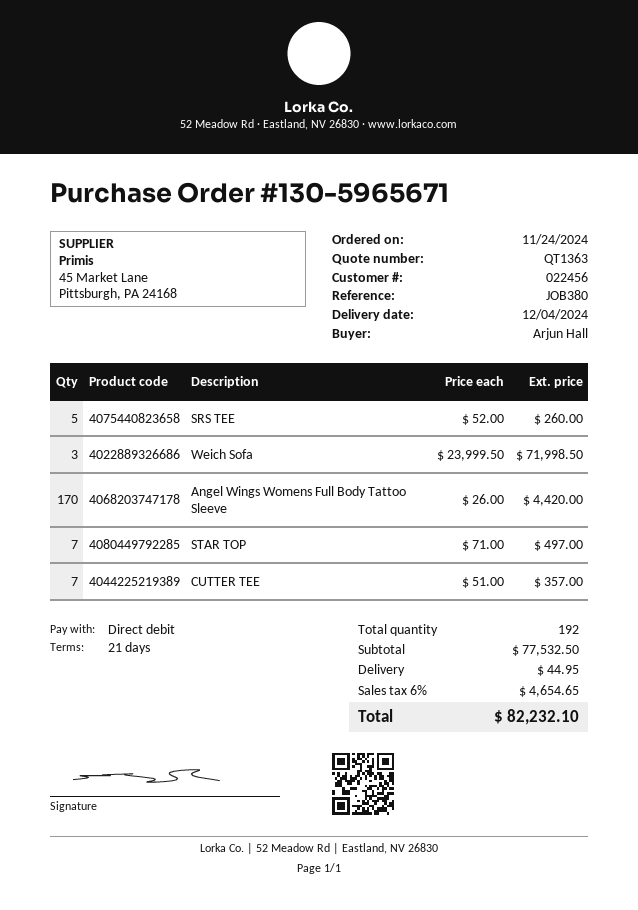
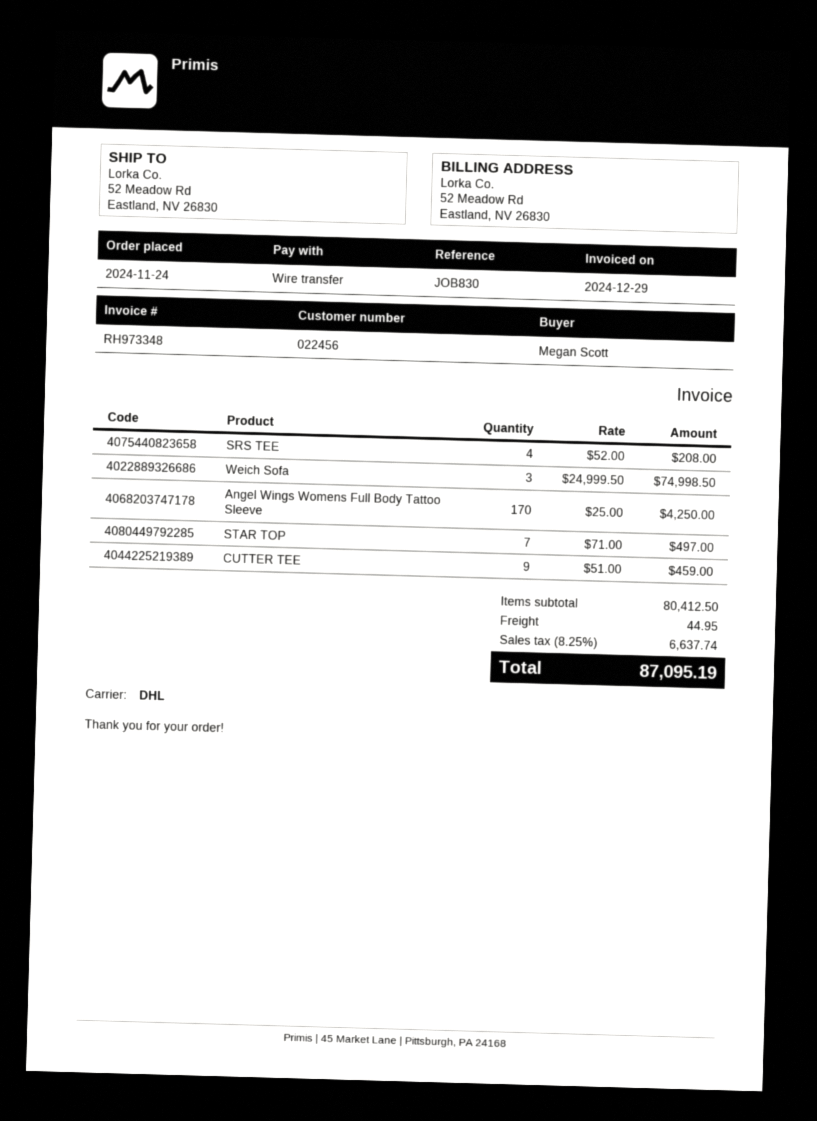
reference: JOB380 -> JOB830
ordered by: Arjun Hall -> Megan Scott
payment method: direct debit -> bank transfer
SRS TEE: 5 x 52.00 = 260.00 -> 4 x 52.00 = 208.00
Weich Sofa: 3 x 23999.50 = 71998.50 -> 3 x 24999.50 = 74998.50
Angel Wings Womens Full Body Tattoo Sleeve: 170 x 26.00 = 4420.00 -> 170 x 25.00 = 4250.00
CUTTER TEE: 7 x 51.00 = 357.00 -> 9 x 51.00 = 459.00
subtotal: 77532.50 -> 80412.50
tax: 6% = 4654.65 -> 8.25% = 6637.74
total: 82232.10 -> 87095.19

